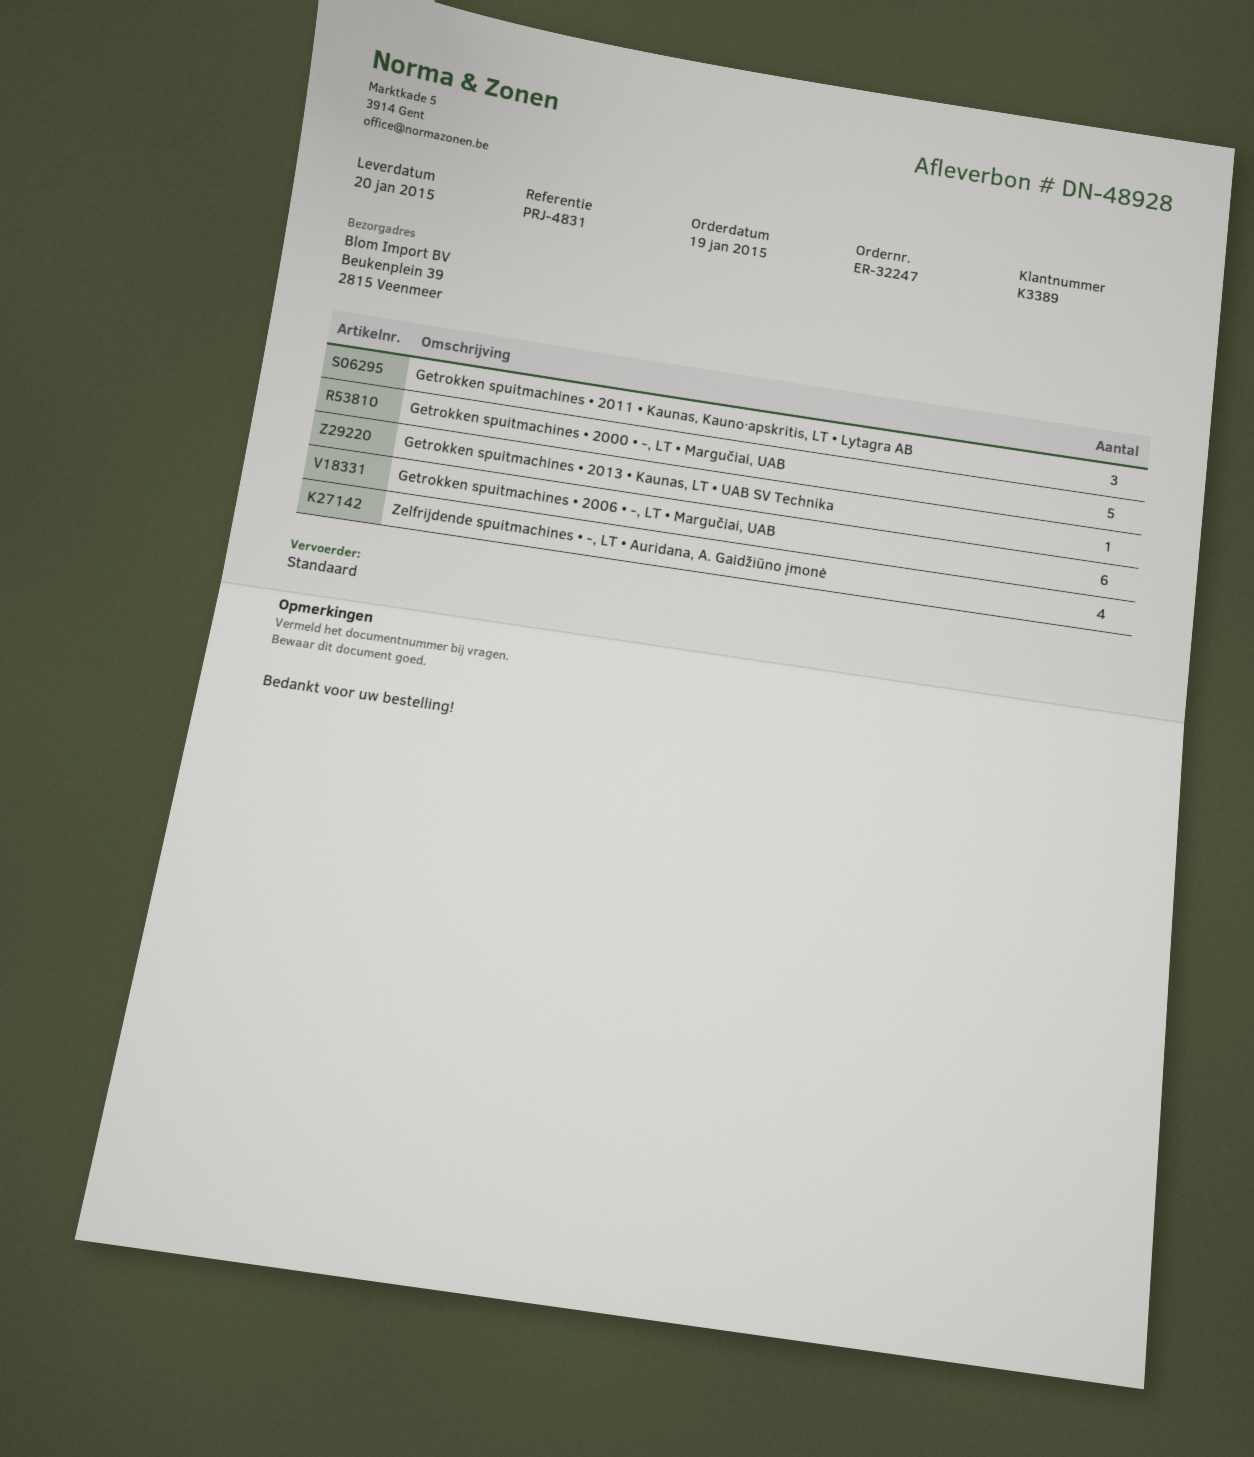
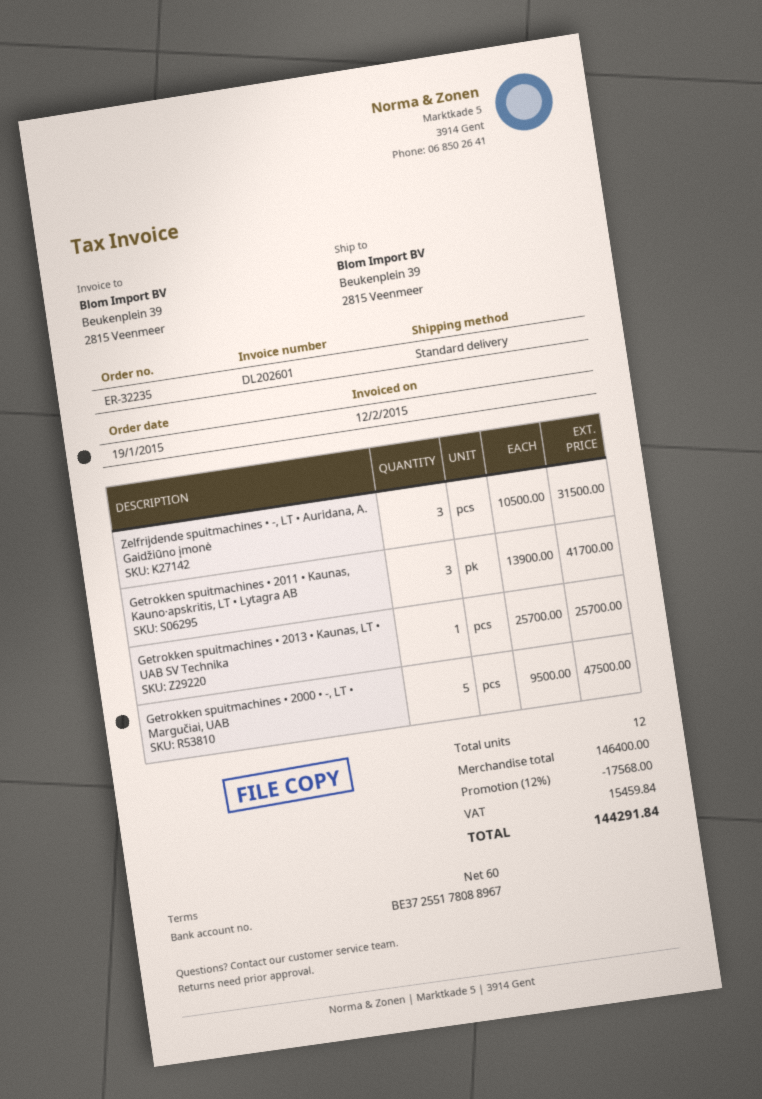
order number: ER-32247 -> ER-32235
Getrokken spuitmachines • 2006 • -, LT • Margučiai, UAB: 6 -> none
Zelfrijdende spuitmachines • -, LT • Auridana, A. Gaidžiūno įmonė: 4 -> 3

